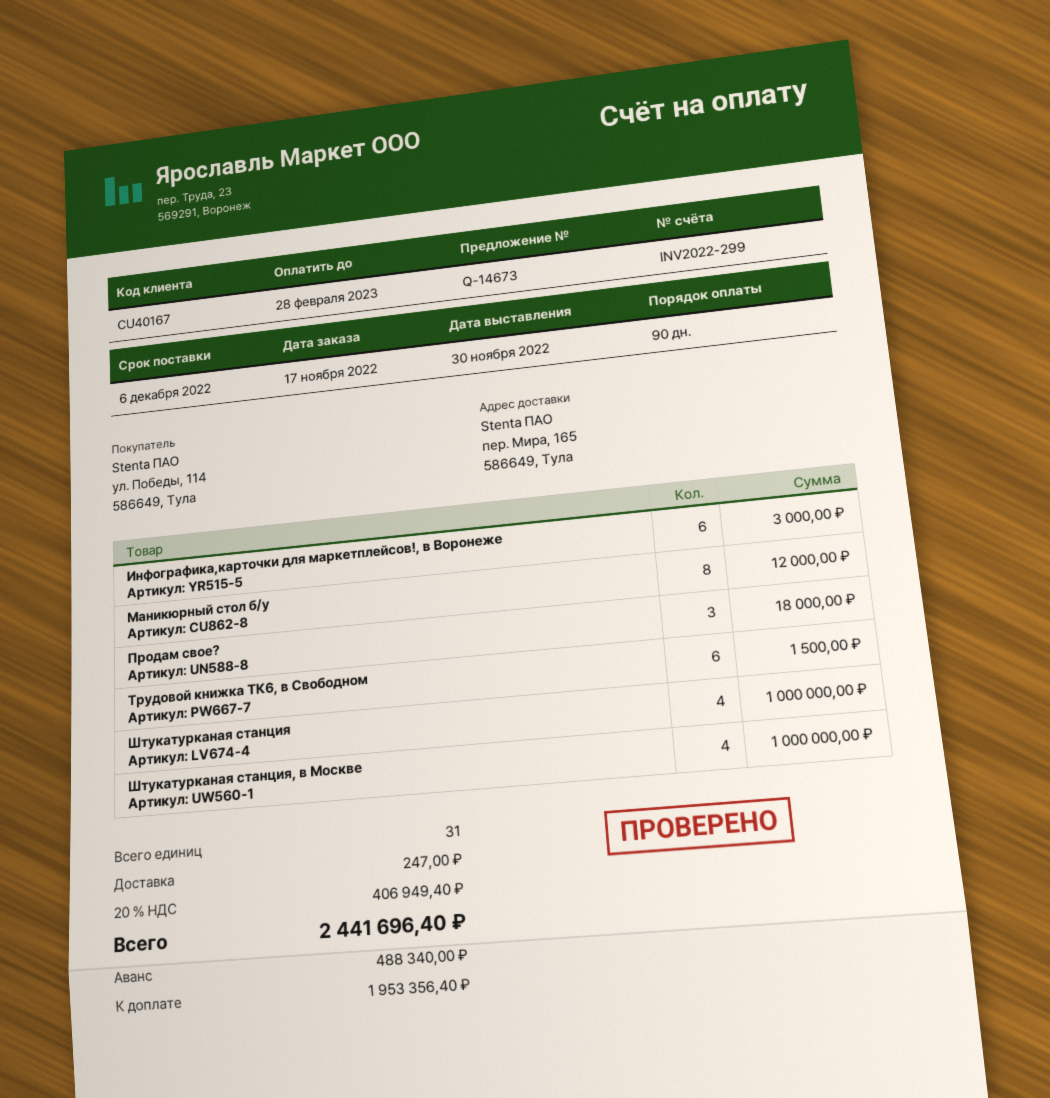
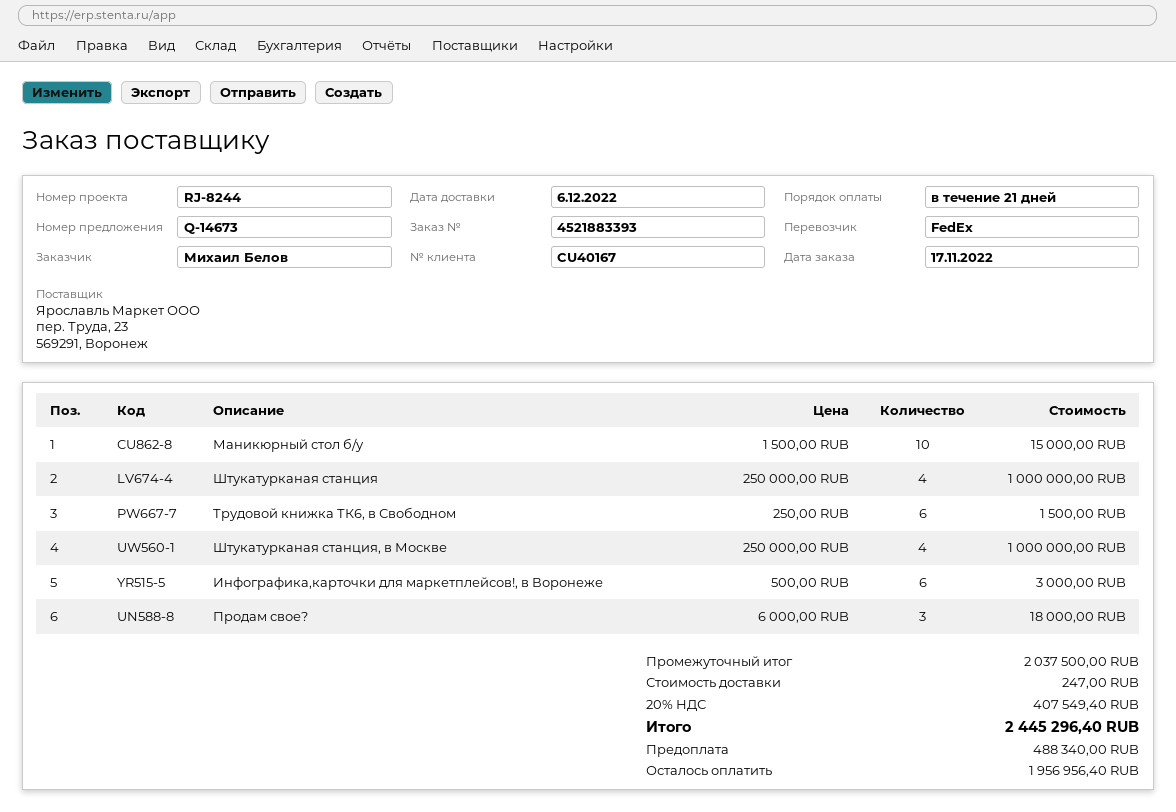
payment terms: 90 days -> 21 days
Маникюрный стол б/у: 8 for 12000.00 -> 10 for 15000.00
tax: 20% = 406949.40 -> 20% = 407549.40
total: 2441696.40 -> 2445296.40
balance: 1953356.40 -> 1956956.40

